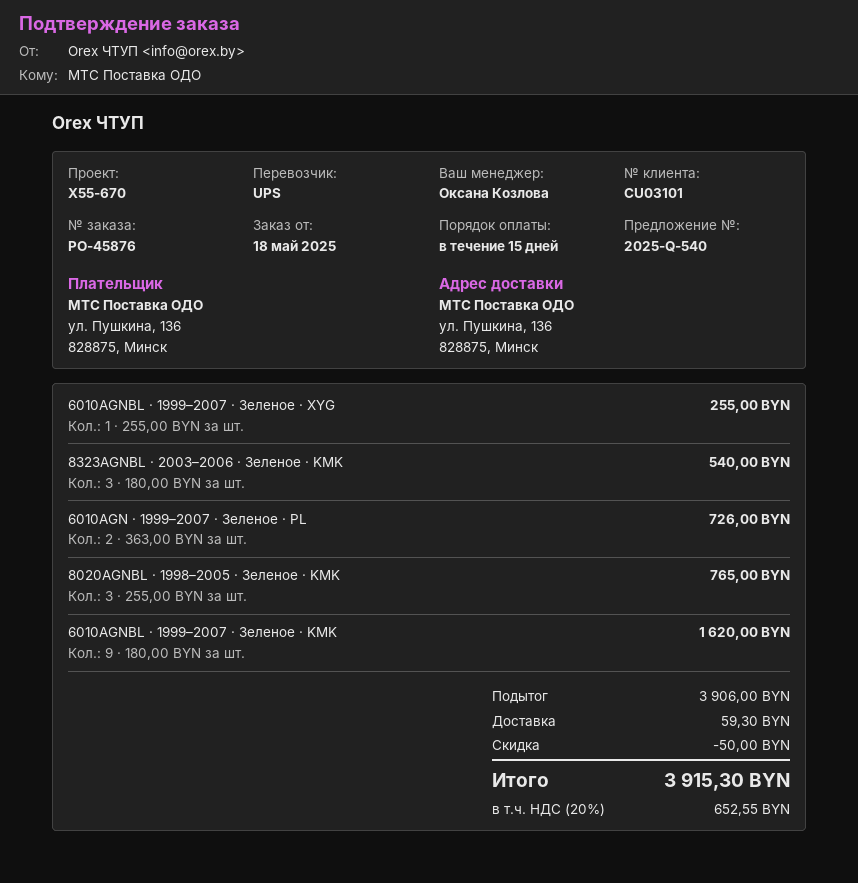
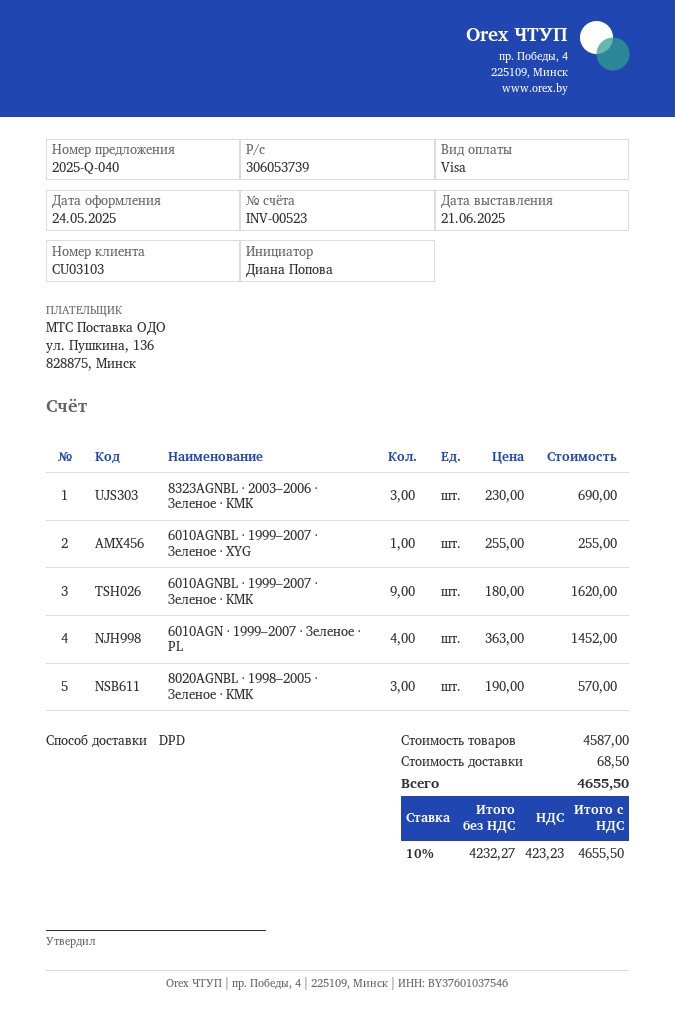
quote number: 2025-Q-540 -> 2025-Q-040
order date: 2025-05-18 -> 2025-05-24
customer number: CU03101 -> CU03103
shipping method: UPS -> DPD
8323AGNBL · 2003–2006 · Зеленое · KMK: 3 x 180.00 = 540.00 -> 3 x 230.00 = 690.00
6010AGN · 1999–2007 · Зеленое · PL: 2 x 363.00 = 726.00 -> 4 x 363.00 = 1452.00
8020AGNBL · 1998–2005 · Зеленое · KMK: 3 x 255.00 = 765.00 -> 3 x 190.00 = 570.00
subtotal: 3906.00 -> 4587.00
discount: 50.00 -> none
shipping: 59.30 -> 68.50
tax: 20% = 652.55 -> 10% = 423.23
total: 3915.30 -> 4655.50

